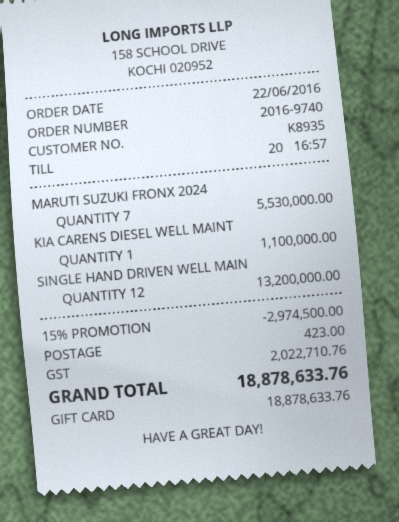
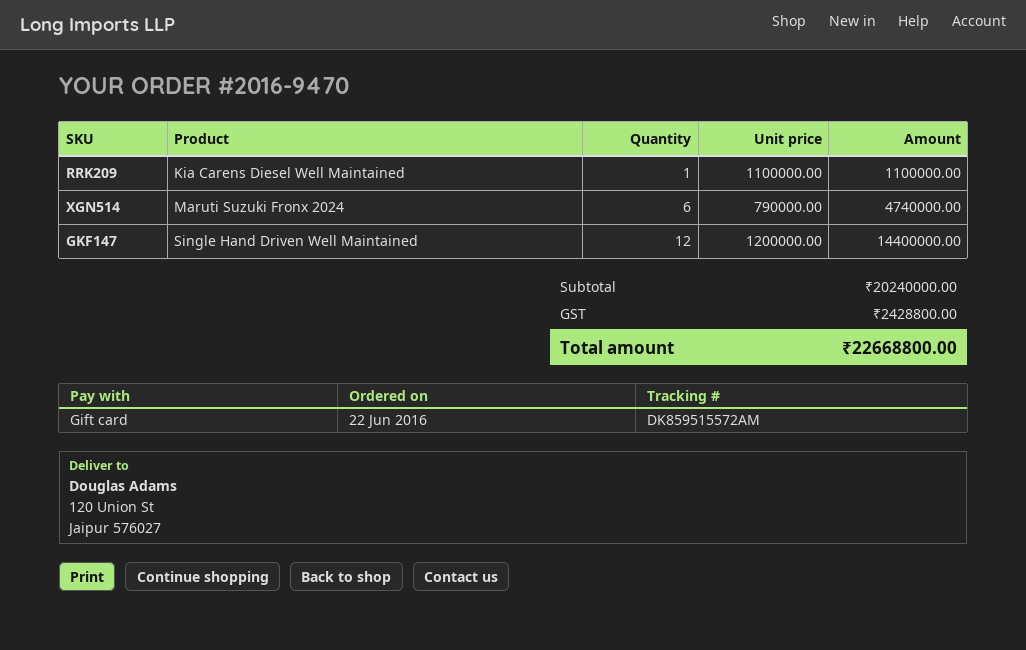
order number: 2016-9740 -> 2016-9470
MARUTI SUZUKI FRONX 2024: 7 for 5530000.00 -> 6 for 4740000.00
SINGLE HAND DRIVEN WELL MAIN: 12 for 13200000.00 -> 12 for 14400000.00
discount: 15% = 2974500.00 -> none
shipping: 423.00 -> none
tax: 2022710.76 -> 2428800.00
total: 18878633.76 -> 22668800.00

